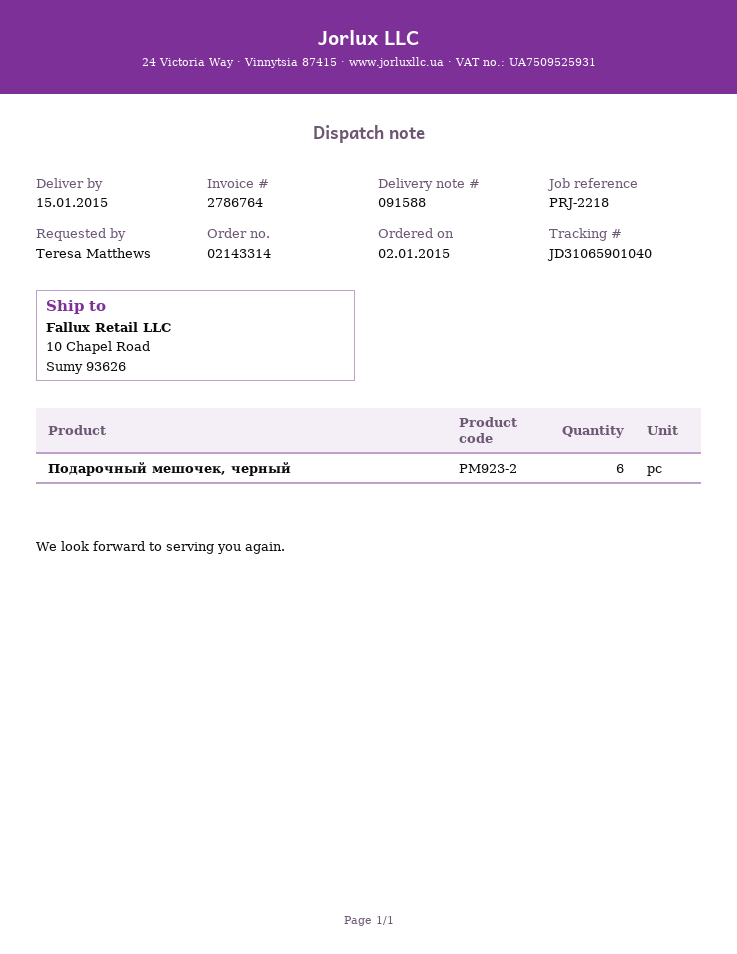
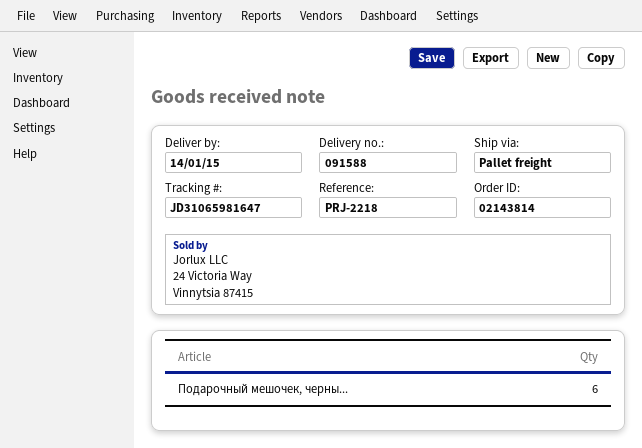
order number: 02143314 -> 02143814
delivery date: 2015-01-15 -> 2015-01-14
tracking number: JD31065901040 -> JD31065981647

